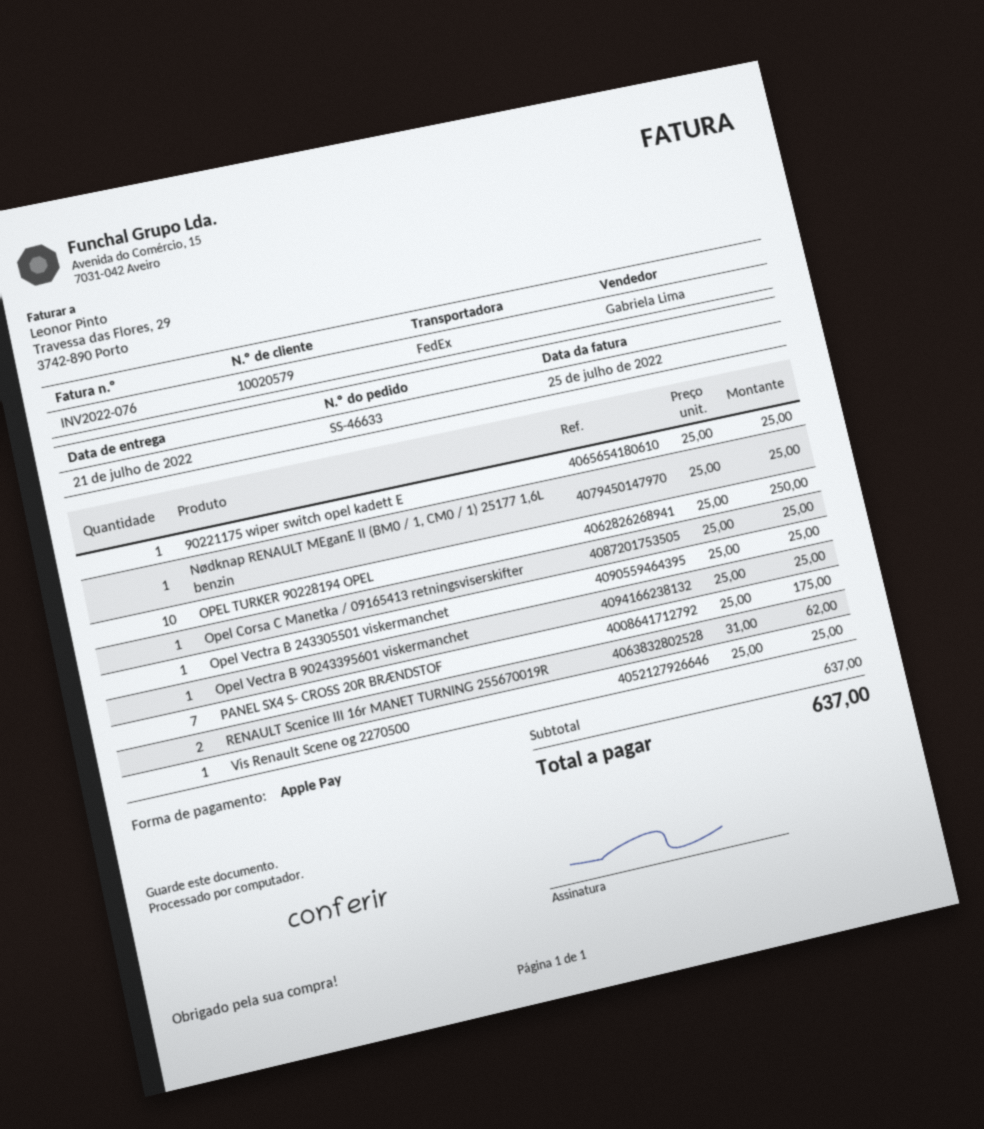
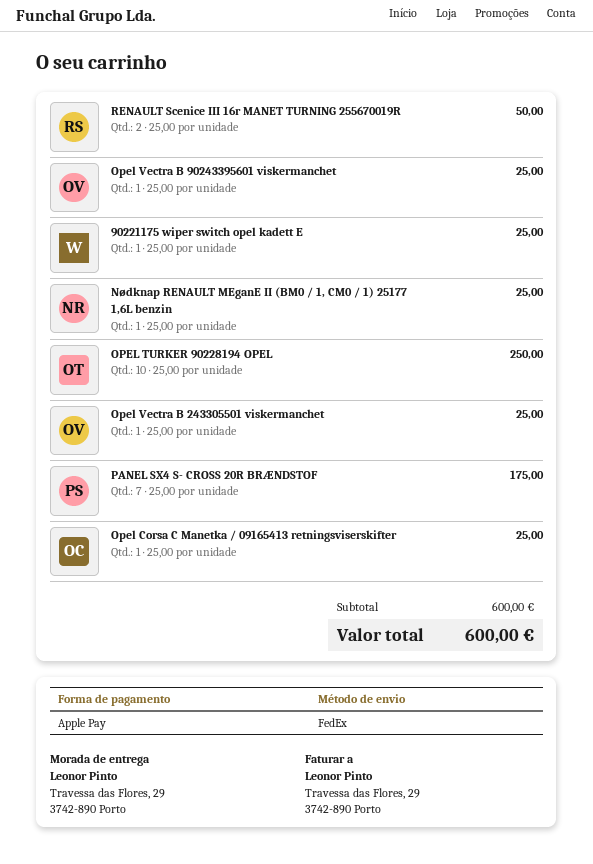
RENAULT Scenice III 16r MANET TURNING 255670019R: 2 x 31.00 = 62.00 -> 2 x 25.00 = 50.00
Vis Renault Scene og 2270500: 1 x 25.00 = 25.00 -> none
subtotal: 637.00 -> 600.00
total: 637.00 -> 600.00

